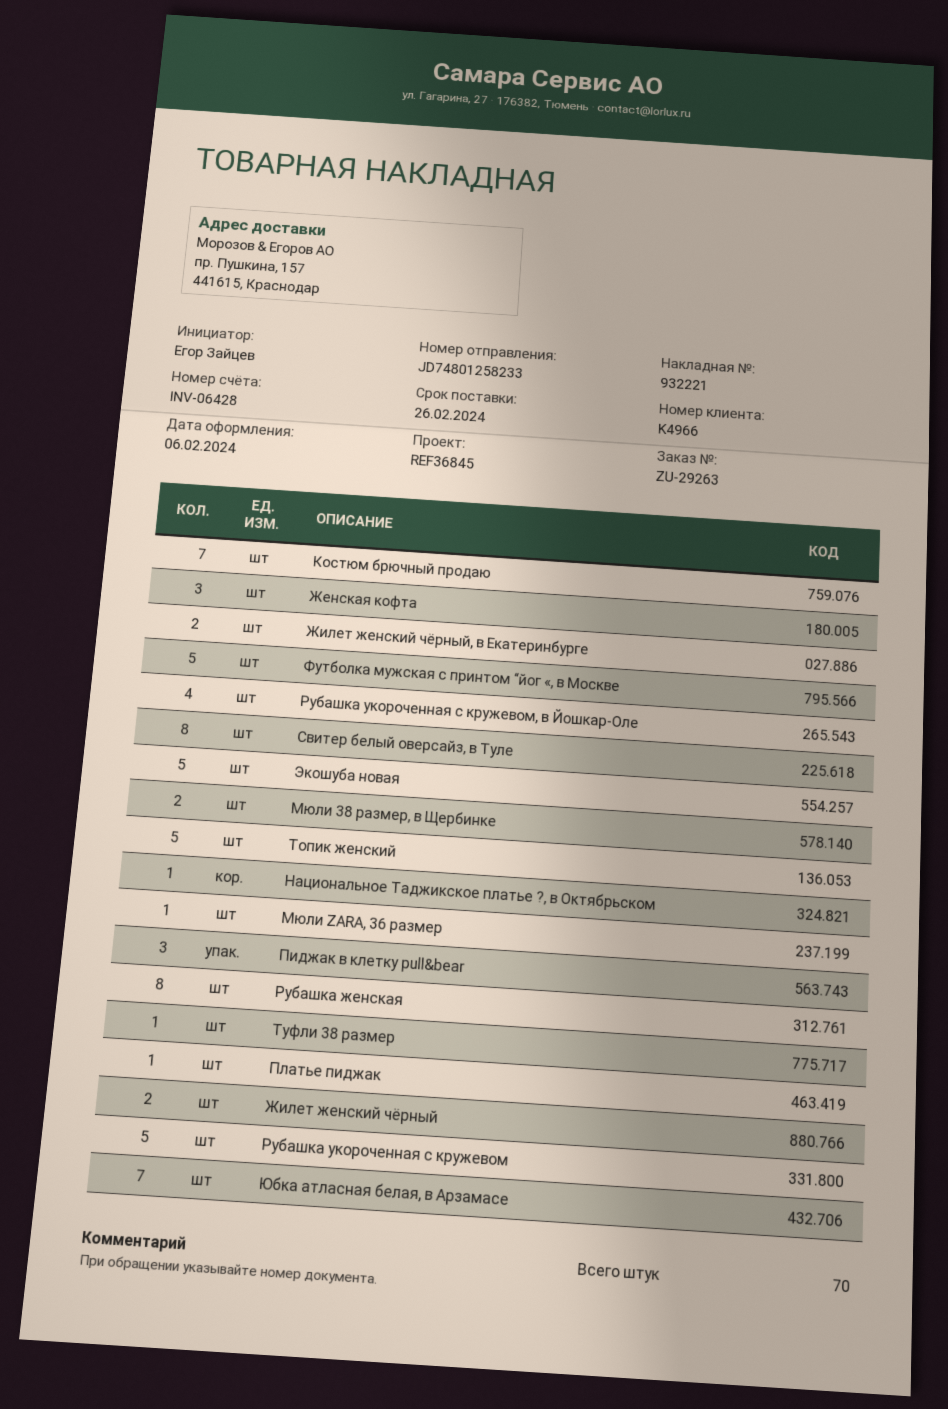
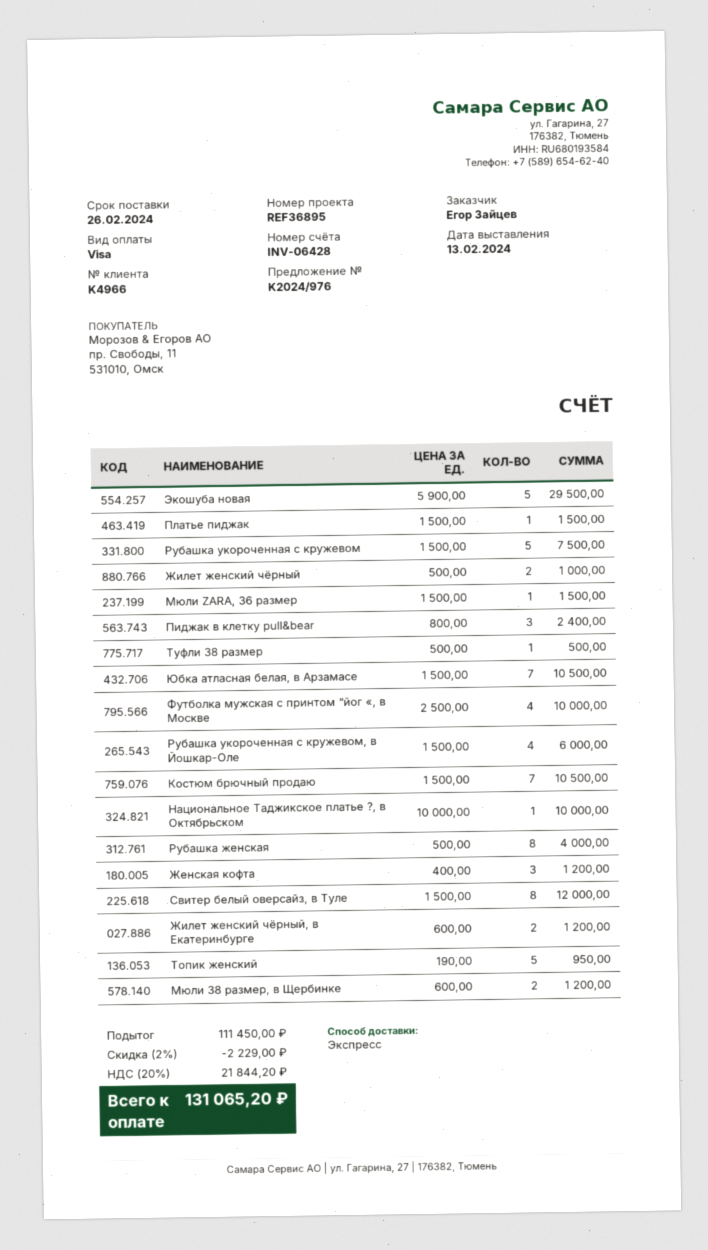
reference: REF36845 -> REF36895
Футболка мужская с принтом “йог «, в Москве: 5 -> 4

